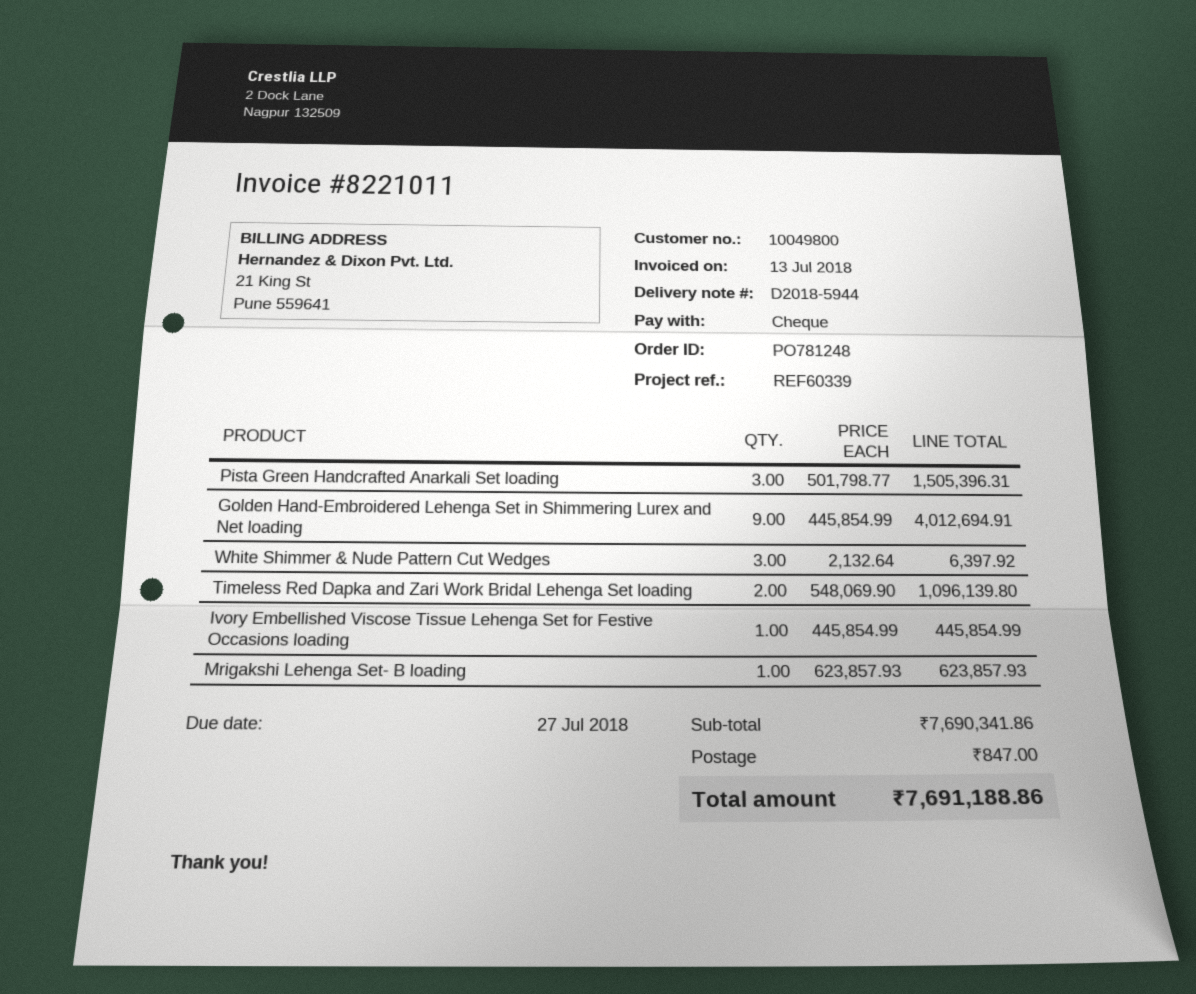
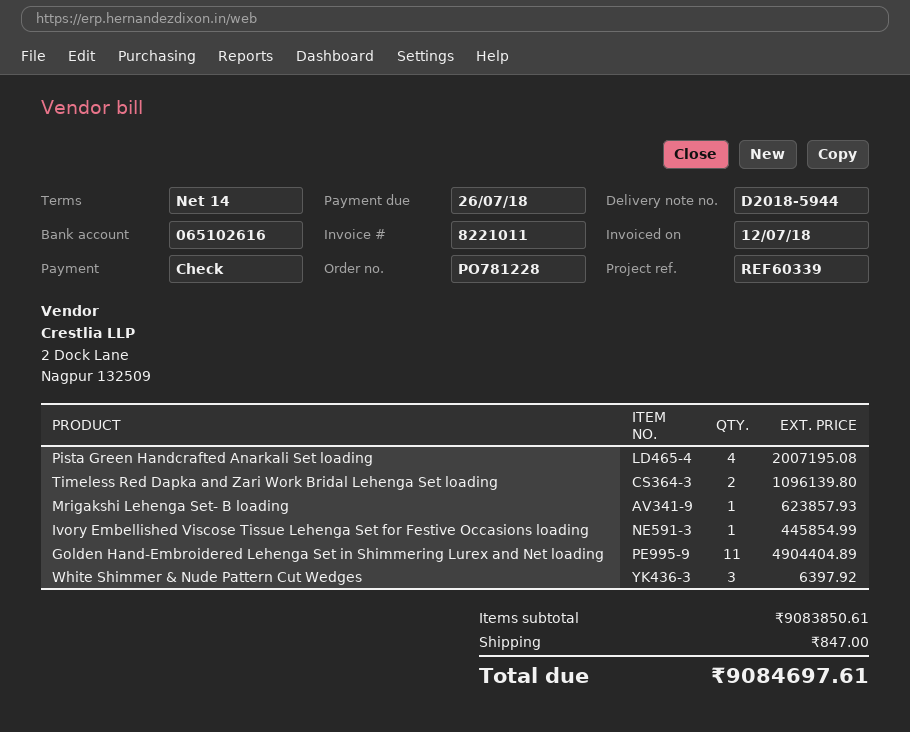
order number: PO781248 -> PO781228
invoice date: 2018-07-13 -> 2018-07-12
due date: 2018-07-27 -> 2018-07-26
Pista Green Handcrafted Anarkali Set loading: 3 for 1505396.31 -> 4 for 2007195.08
Golden Hand-Embroidered Lehenga Set in Shimmering Lurex and Net loading: 9 for 4012694.91 -> 11 for 4904404.89
subtotal: 7690341.86 -> 9083850.61
total: 7691188.86 -> 9084697.61

